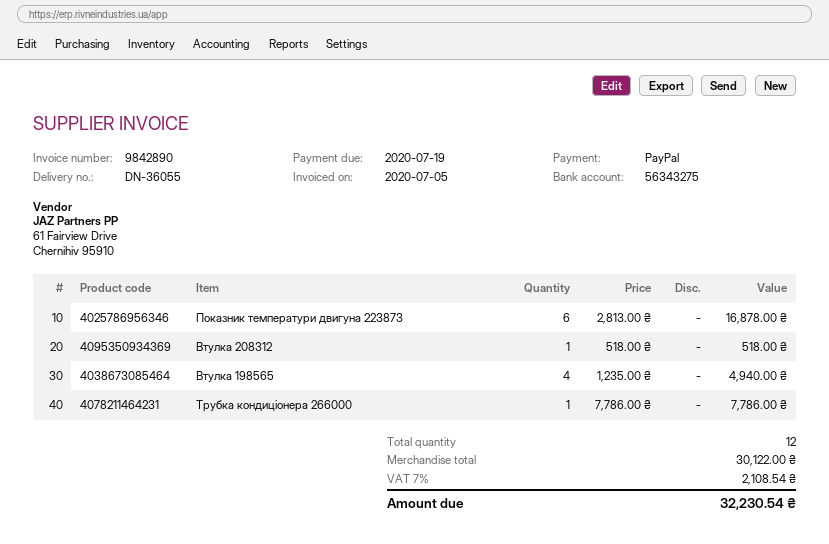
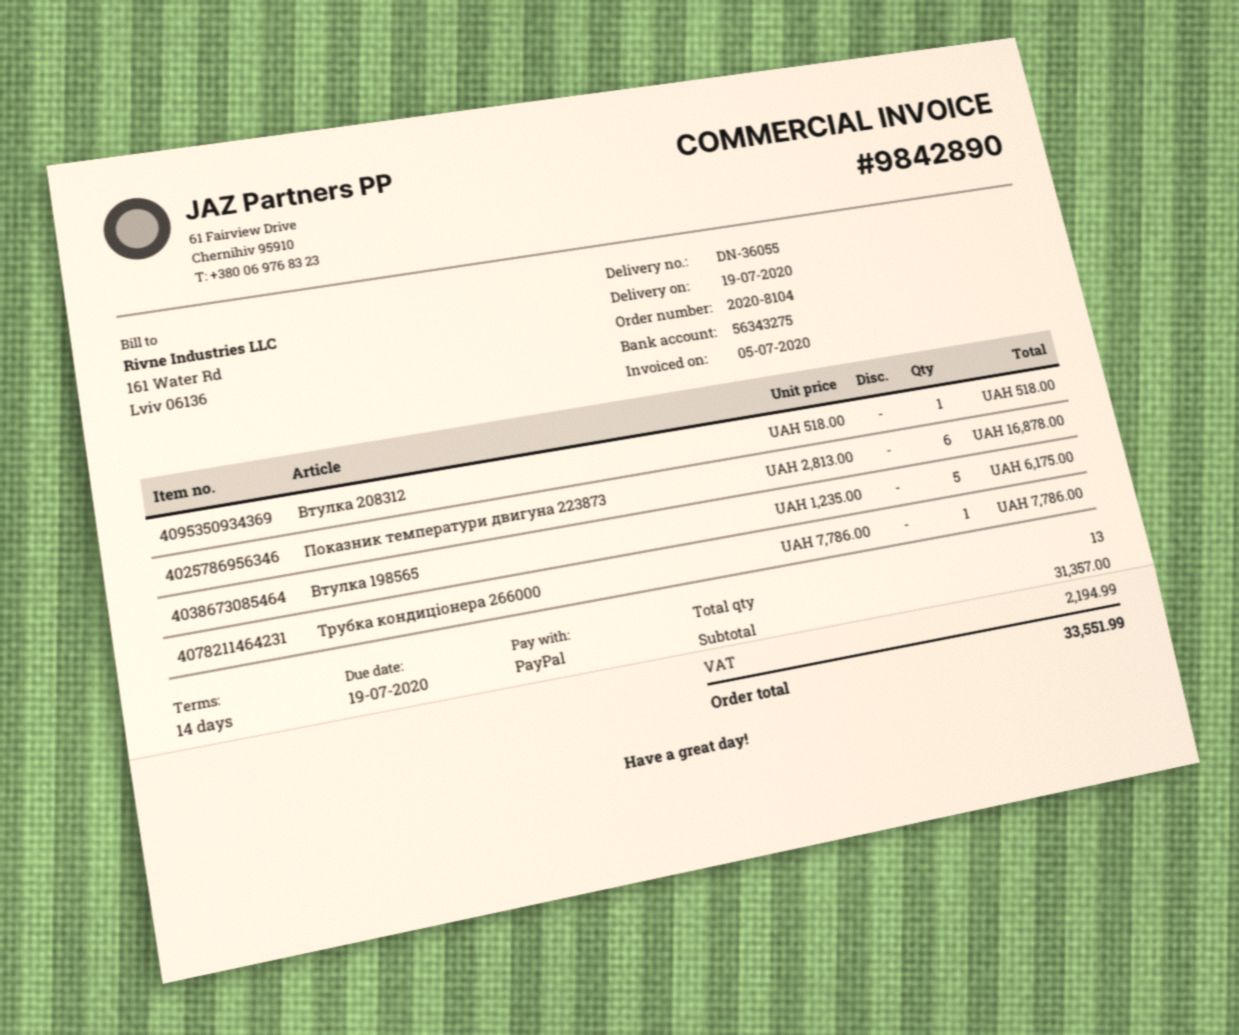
Втулка 198565: 4 x 1235.00 = 4940.00 -> 5 x 1235.00 = 6175.00
total quantity: 12 -> 13
subtotal: 30122.00 -> 31357.00
tax: 2108.54 -> 2194.99
total: 32230.54 -> 33551.99

